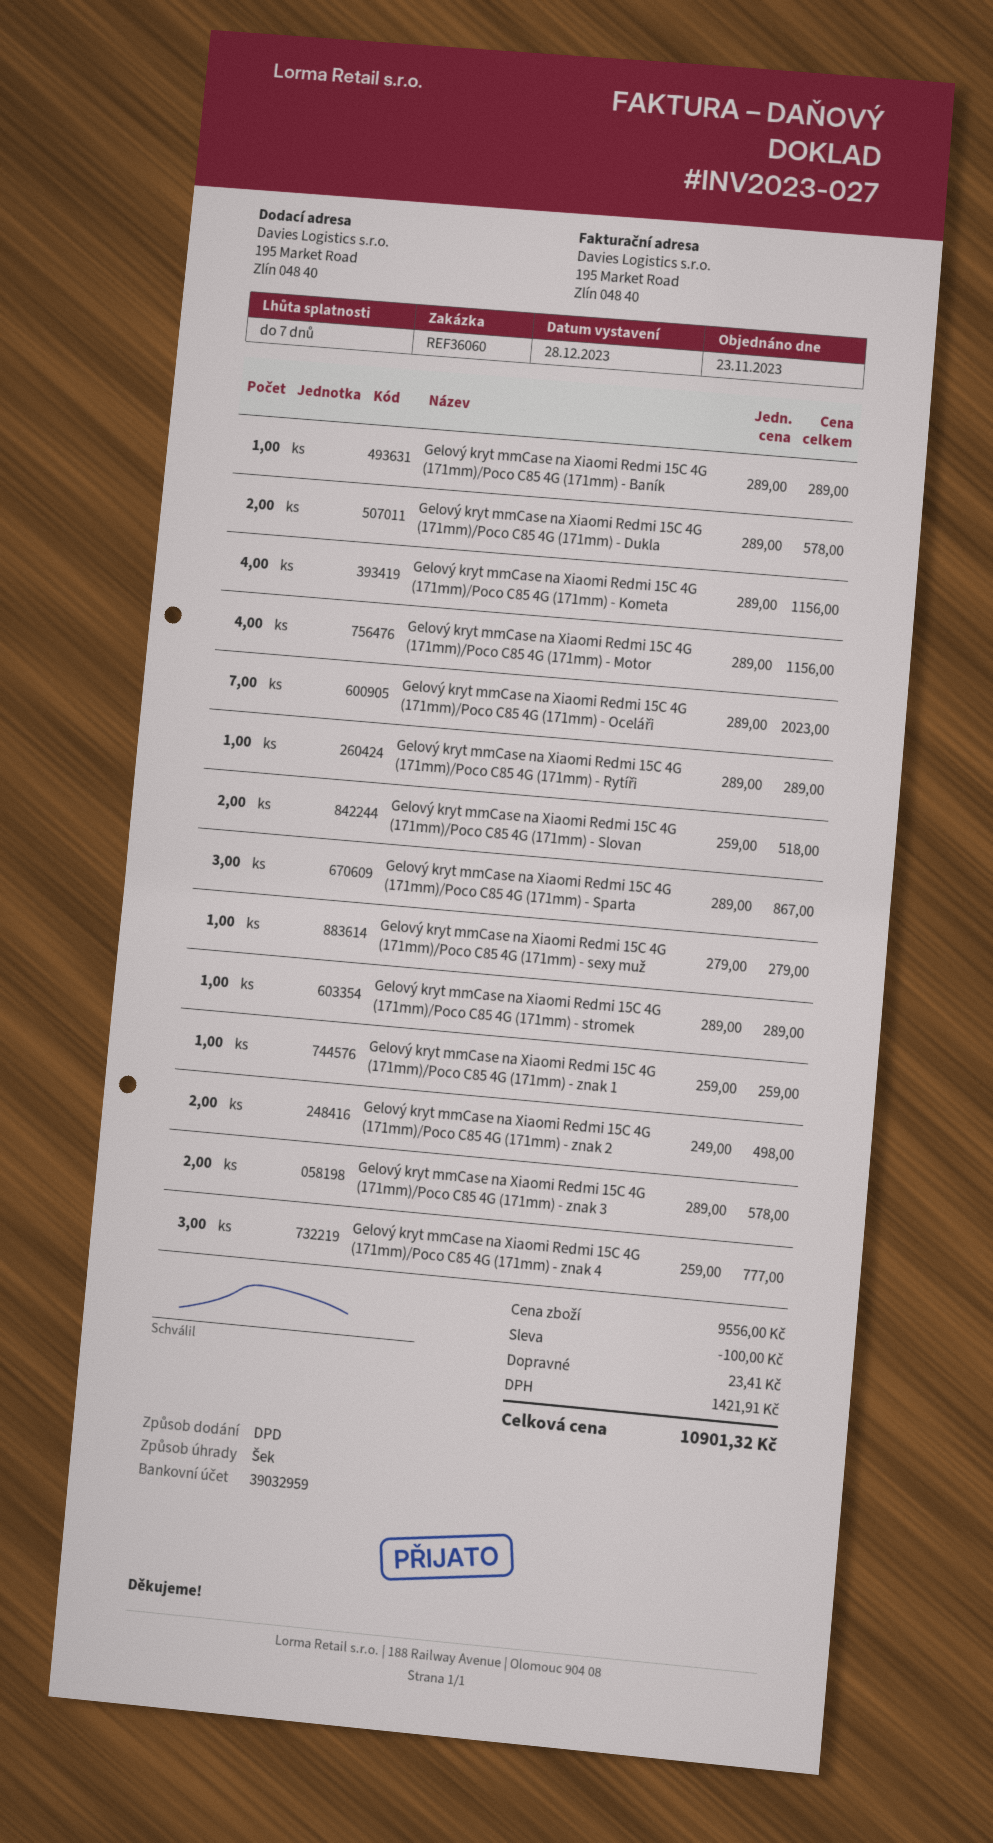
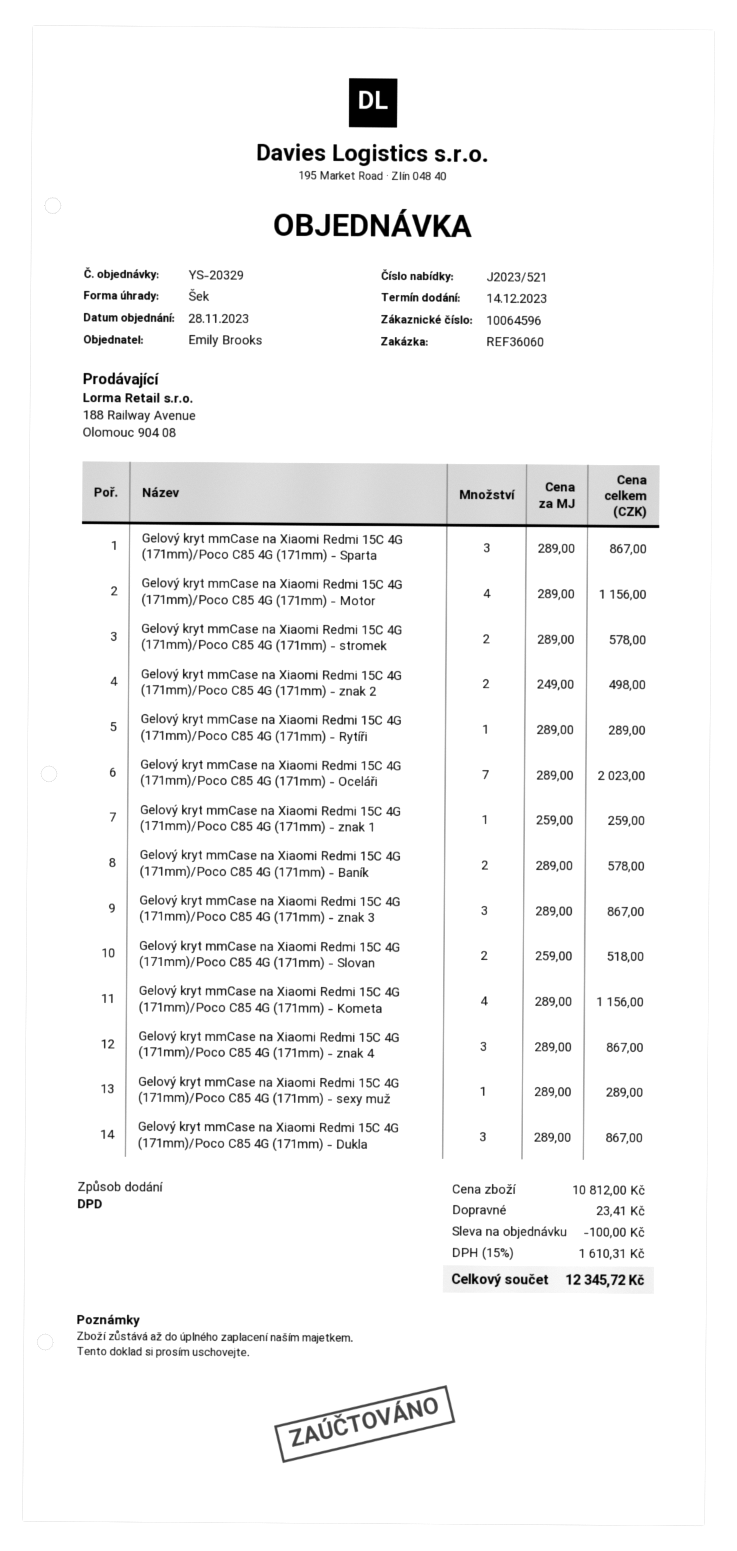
order date: 2023-11-23 -> 2023-11-28
Gelový kryt mmCase na Xiaomi Redmi 15C 4G (171mm)/Poco C85 4G (171mm) - Baník: 1 x 289.00 = 289.00 -> 2 x 289.00 = 578.00
Gelový kryt mmCase na Xiaomi Redmi 15C 4G (171mm)/Poco C85 4G (171mm) - Dukla: 2 x 289.00 = 578.00 -> 3 x 289.00 = 867.00
Gelový kryt mmCase na Xiaomi Redmi 15C 4G (171mm)/Poco C85 4G (171mm) - sexy muž: 1 x 279.00 = 279.00 -> 1 x 289.00 = 289.00
Gelový kryt mmCase na Xiaomi Redmi 15C 4G (171mm)/Poco C85 4G (171mm) - stromek: 1 x 289.00 = 289.00 -> 2 x 289.00 = 578.00
Gelový kryt mmCase na Xiaomi Redmi 15C 4G (171mm)/Poco C85 4G (171mm) - znak 3: 2 x 289.00 = 578.00 -> 3 x 289.00 = 867.00
Gelový kryt mmCase na Xiaomi Redmi 15C 4G (171mm)/Poco C85 4G (171mm) - znak 4: 3 x 259.00 = 777.00 -> 3 x 289.00 = 867.00
subtotal: 9556.00 -> 10812.00
tax: 1421.91 -> 1610.31
total: 10901.32 -> 12345.72

